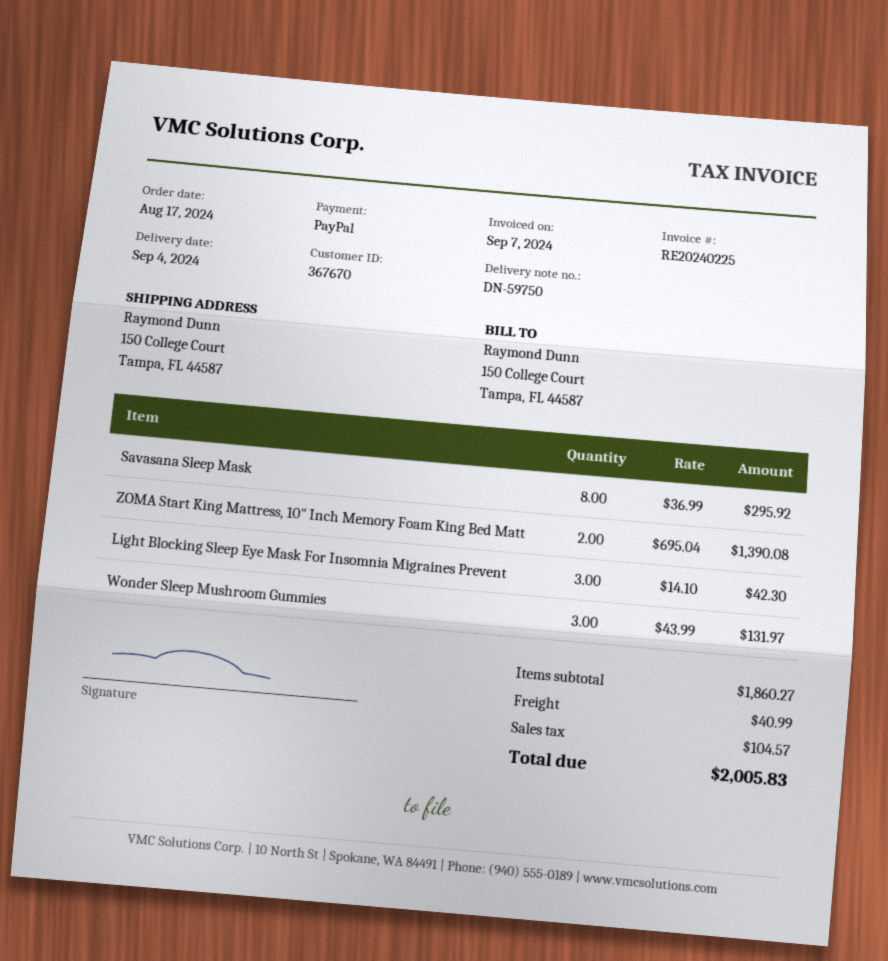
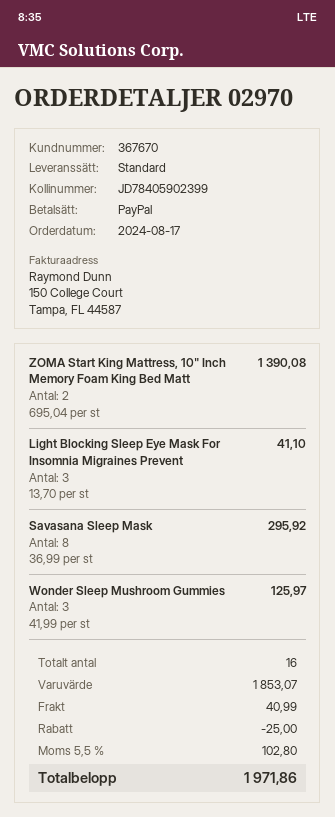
Light Blocking Sleep Eye Mask For Insomnia Migraines Prevent: 3 x 14.10 = 42.30 -> 3 x 13.70 = 41.10
Wonder Sleep Mushroom Gummies: 3 x 43.99 = 131.97 -> 3 x 41.99 = 125.97
subtotal: 1860.27 -> 1853.07
discount: none -> 25.00
tax: 104.57 -> 102.80
total: 2005.83 -> 1971.86

